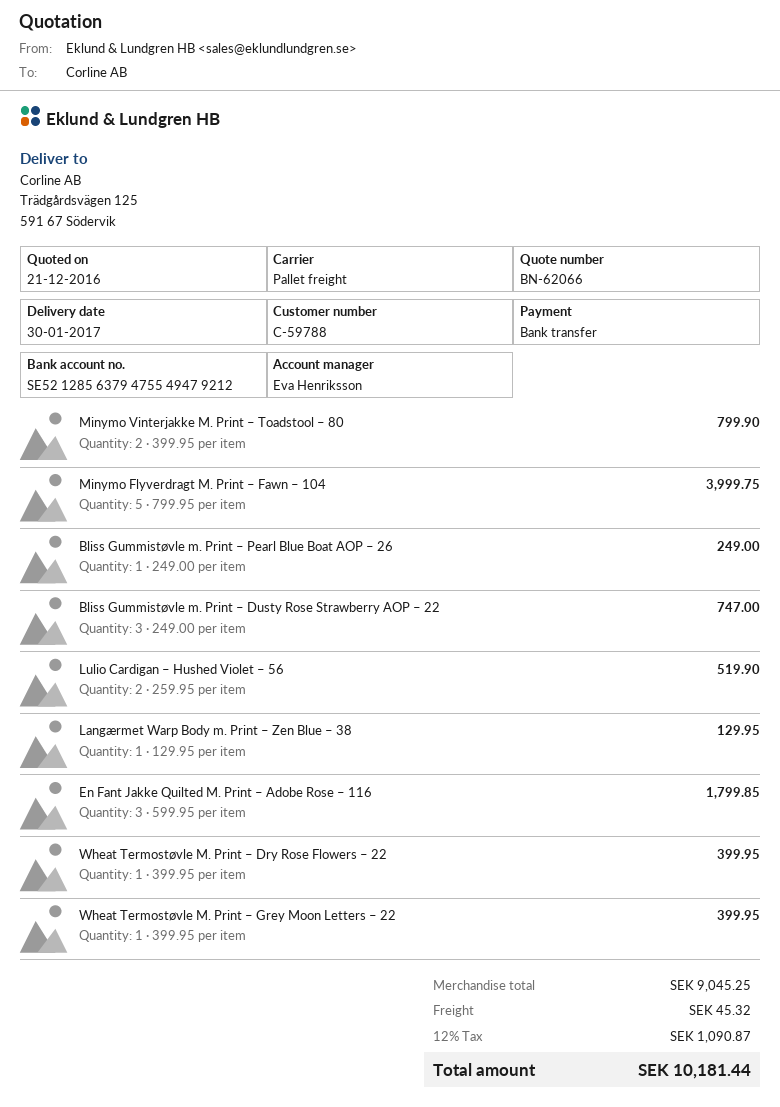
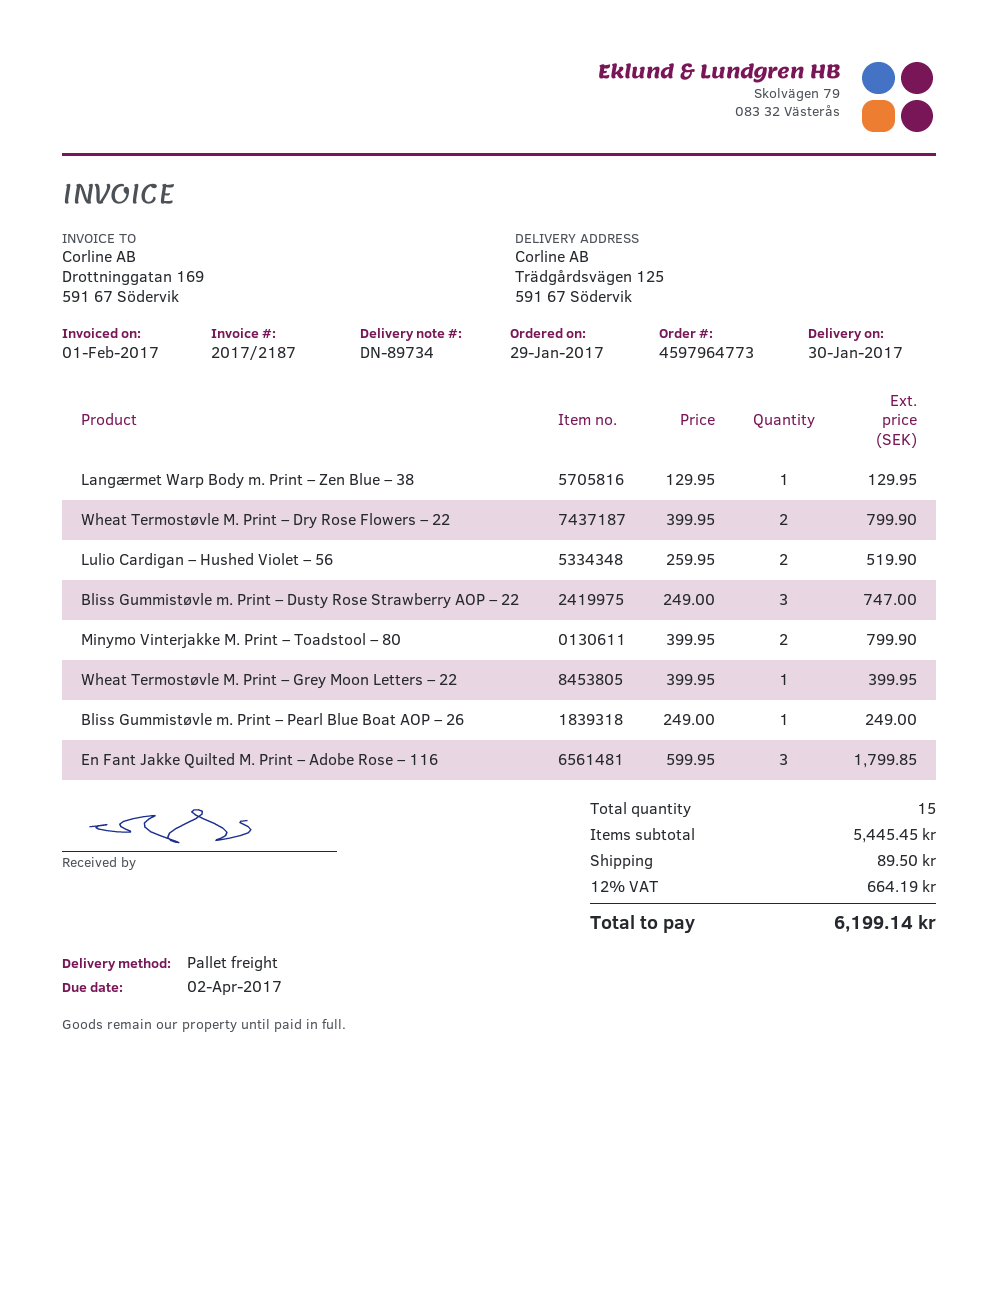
Minymo Flyverdragt M. Print – Fawn – 104: 5 x 799.95 = 3999.75 -> none
Wheat Termostøvle M. Print – Dry Rose Flowers – 22: 1 x 399.95 = 399.95 -> 2 x 399.95 = 799.90
subtotal: 9045.25 -> 5445.45
shipping: 45.32 -> 89.50
tax: 12% = 1090.87 -> 12% = 664.19
total: 10181.44 -> 6199.14

